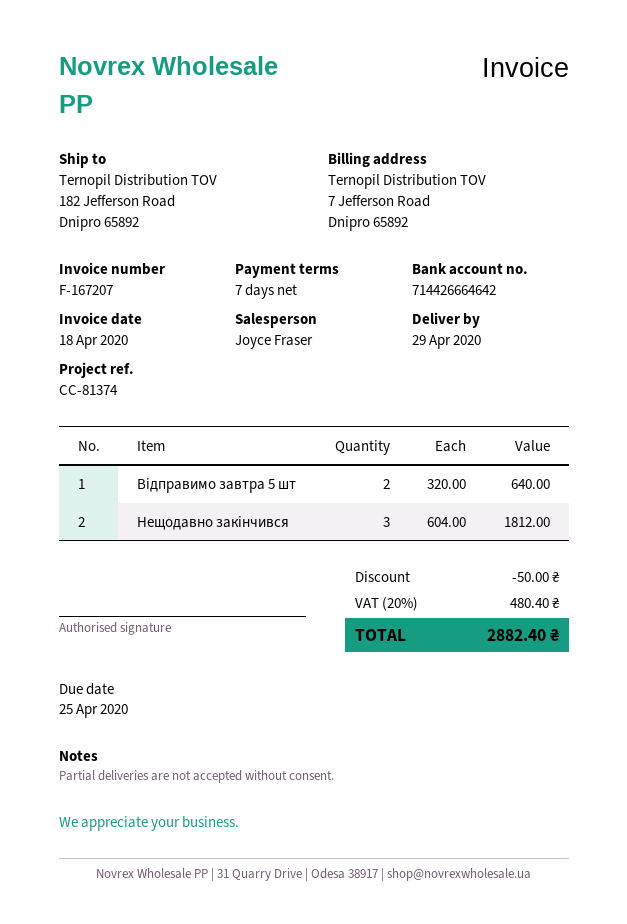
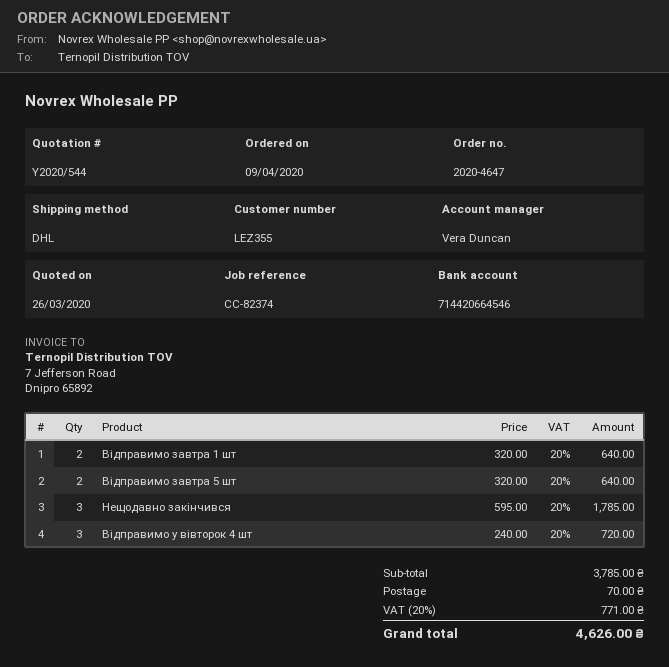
reference: CC-81374 -> CC-82374
sales rep: Joyce Fraser -> Vera Duncan
bank account: 714426664642 -> 714420664546
Нещодавно закінчився: 3 x 604.00 = 1812.00 -> 3 x 595.00 = 1785.00
Відправимо завтра 1 шт: none -> 2 x 320.00 = 640.00
Відправимо у вівторок 4 шт: none -> 3 x 240.00 = 720.00
discount: 50.00 -> none
shipping: none -> 70.00
tax: 20% = 480.40 -> 20% = 771.00
total: 2882.40 -> 4626.00

